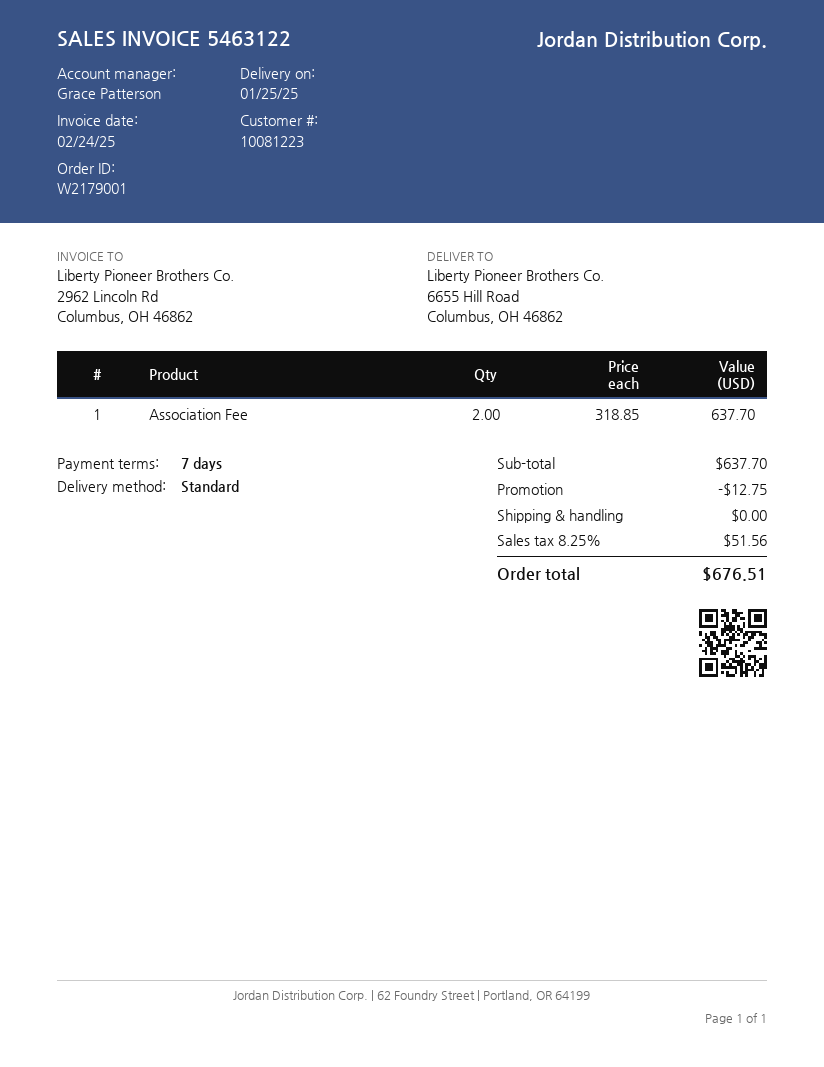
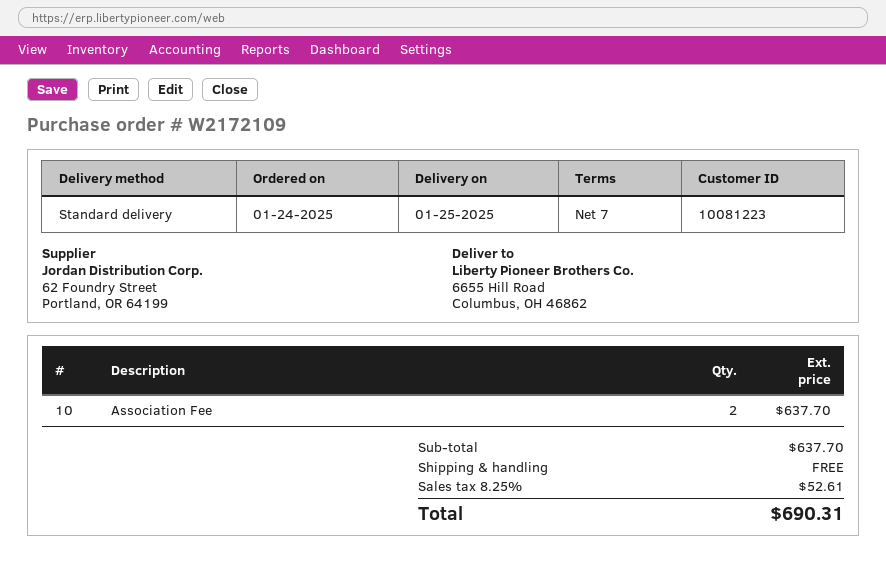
order number: W2179001 -> W2172109
discount: 12.75 -> none
tax: 8.25% = 51.56 -> 8.25% = 52.61
total: 676.51 -> 690.31

